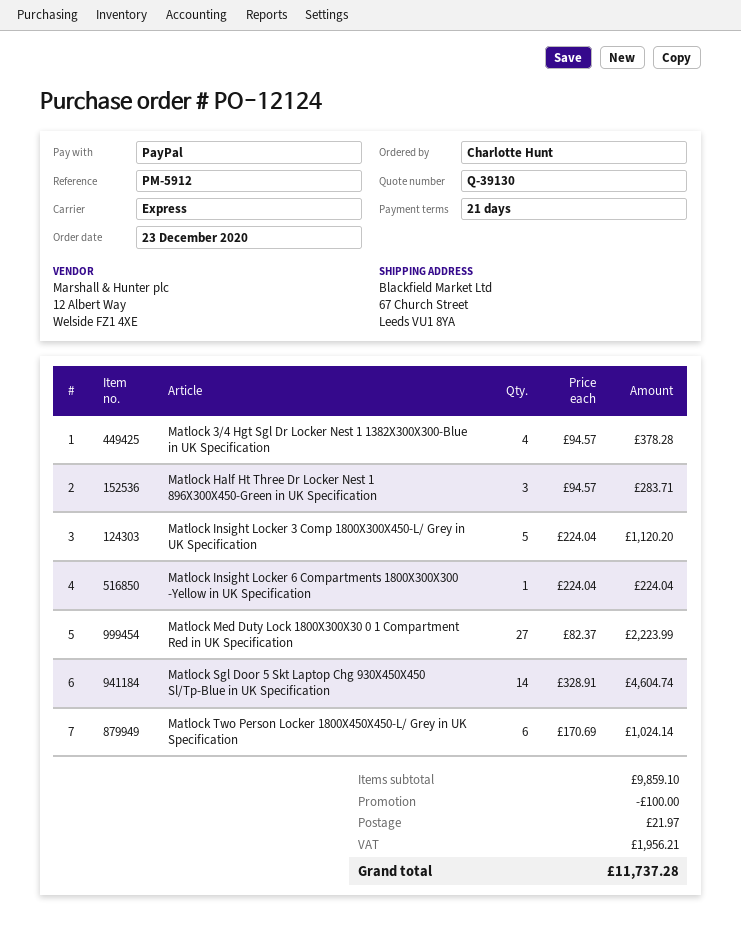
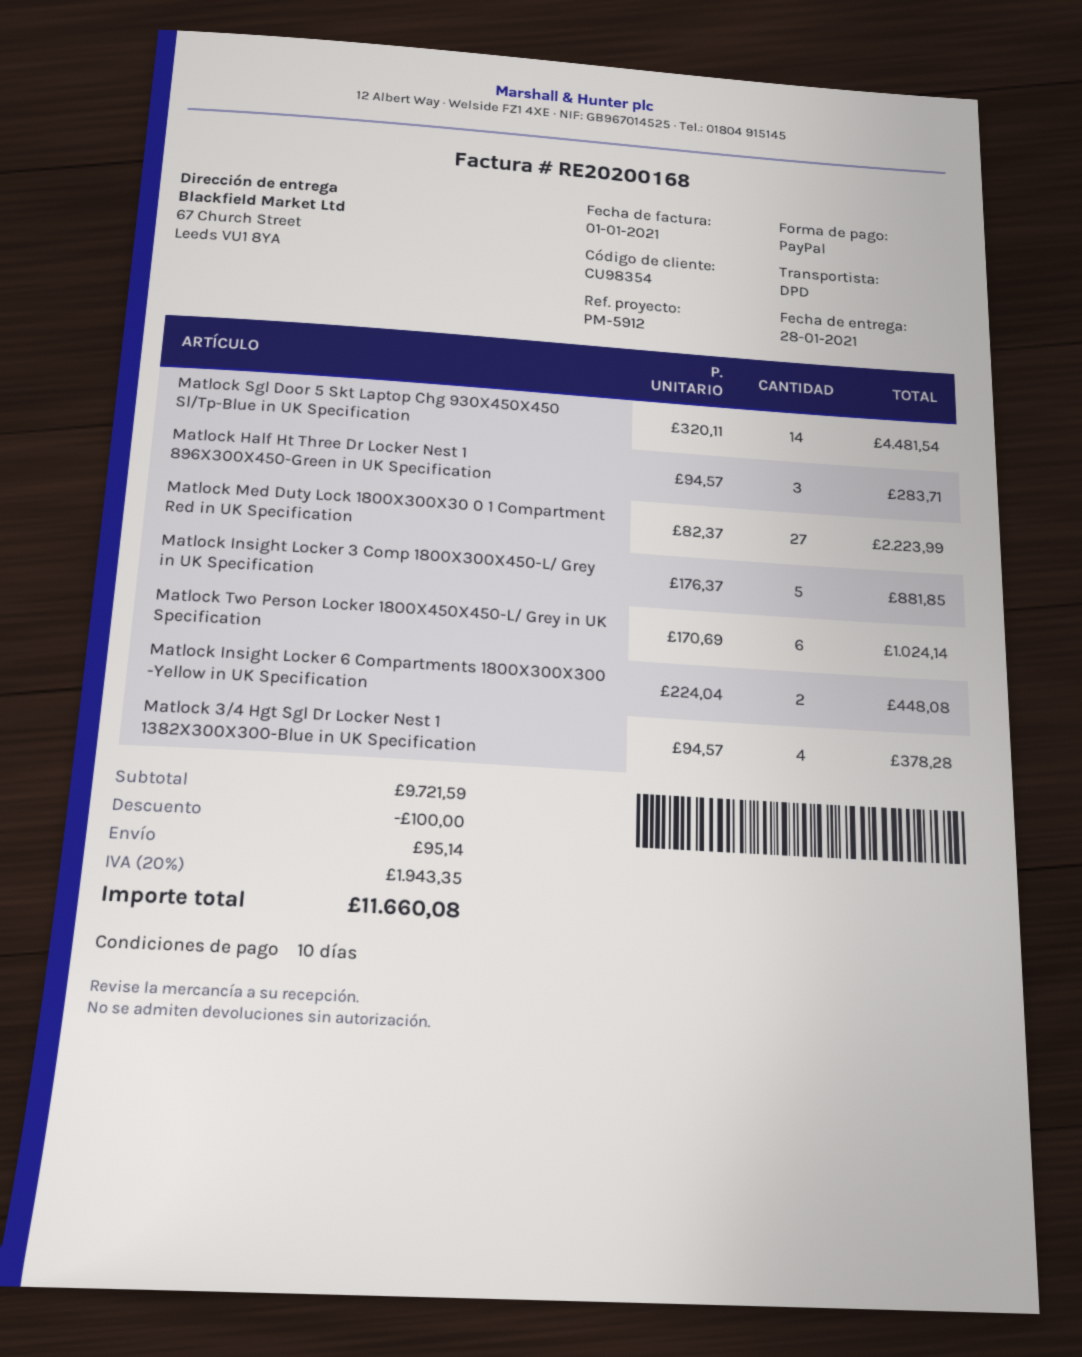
payment terms: 21 days -> 10 days
shipping method: express -> DPD
Matlock Insight Locker 3 Comp 1800X300X450-L/ Grey in UK Specification: 5 x 224.04 = 1120.20 -> 5 x 176.37 = 881.85
Matlock Insight Locker 6 Compartments 1800X300X300 -Yellow in UK Specification: 1 x 224.04 = 224.04 -> 2 x 224.04 = 448.08
Matlock Sgl Door 5 Skt Laptop Chg 930X450X450 Sl/Tp-Blue in UK Specification: 14 x 328.91 = 4604.74 -> 14 x 320.11 = 4481.54
subtotal: 9859.10 -> 9721.59
shipping: 21.97 -> 95.14
tax: 1956.21 -> 1943.35
total: 11737.28 -> 11660.08

